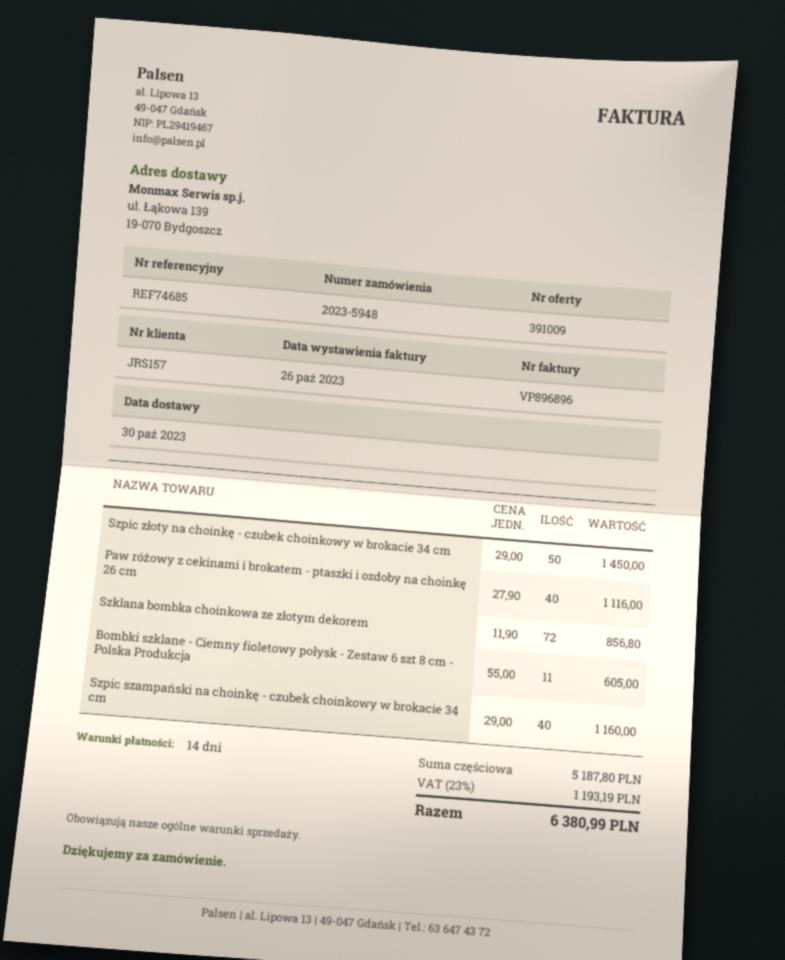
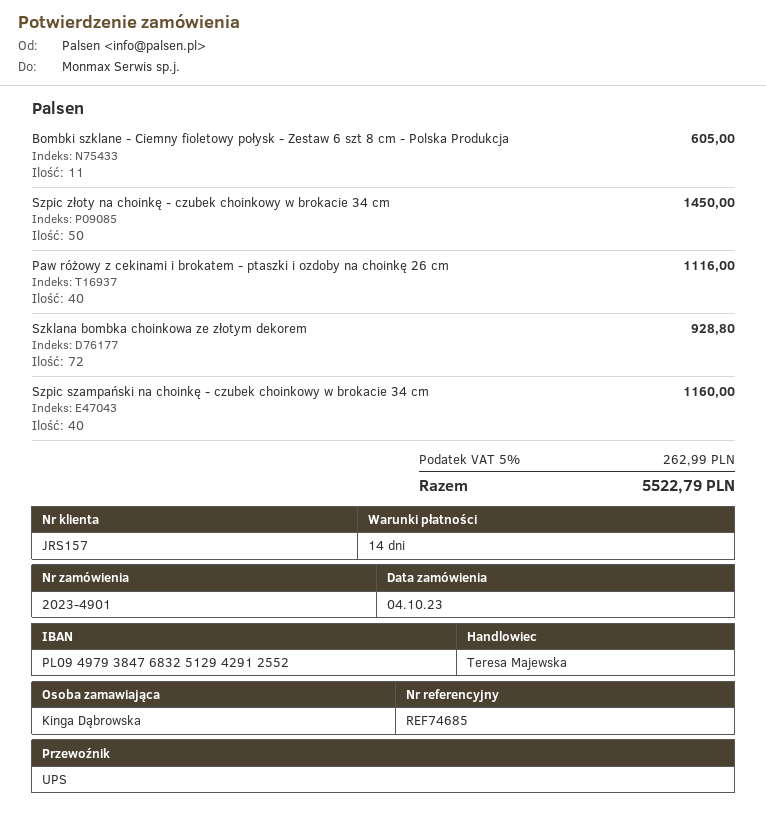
order number: 2023-5948 -> 2023-4901
Szklana bombka choinkowa ze złotym dekorem: 72 for 856.80 -> 72 for 928.80
tax: 23% = 1193.19 -> 5% = 262.99
total: 6380.99 -> 5522.79

